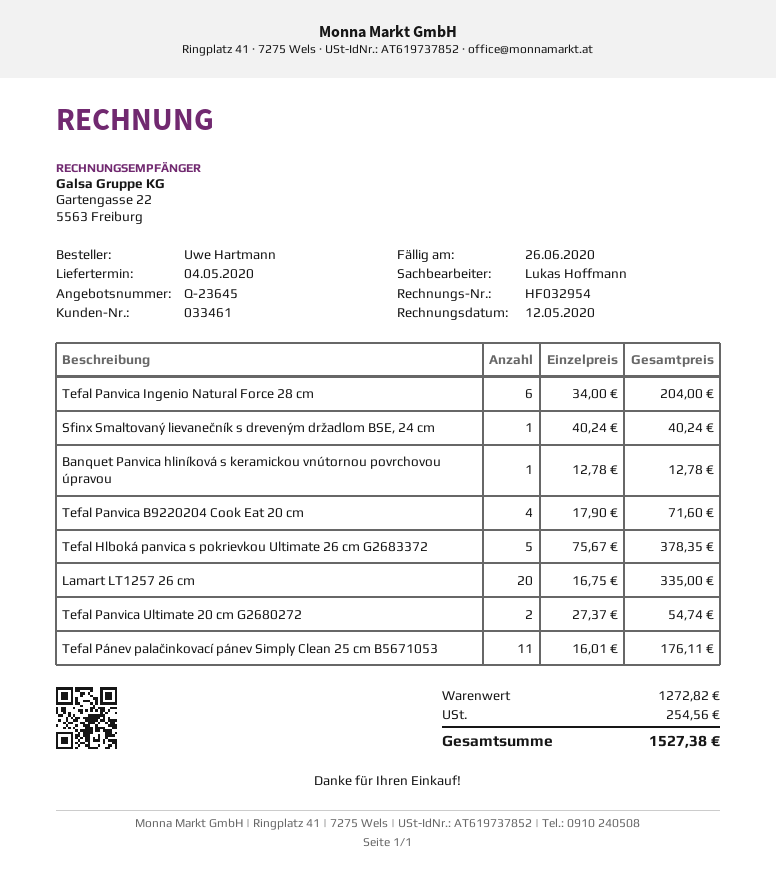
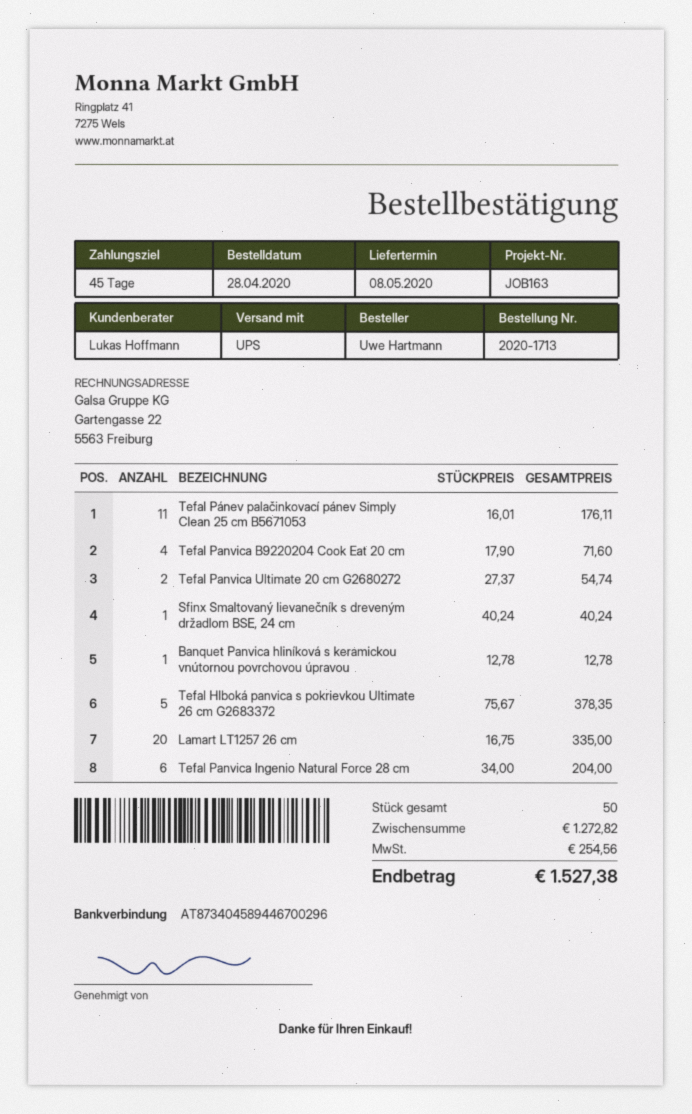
delivery date: 2020-05-04 -> 2020-05-08

